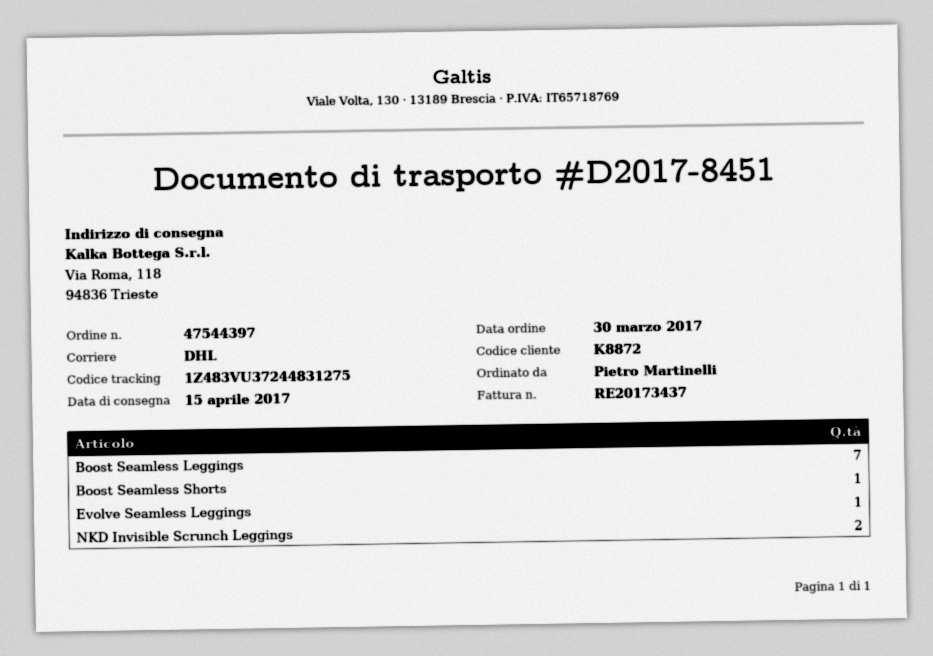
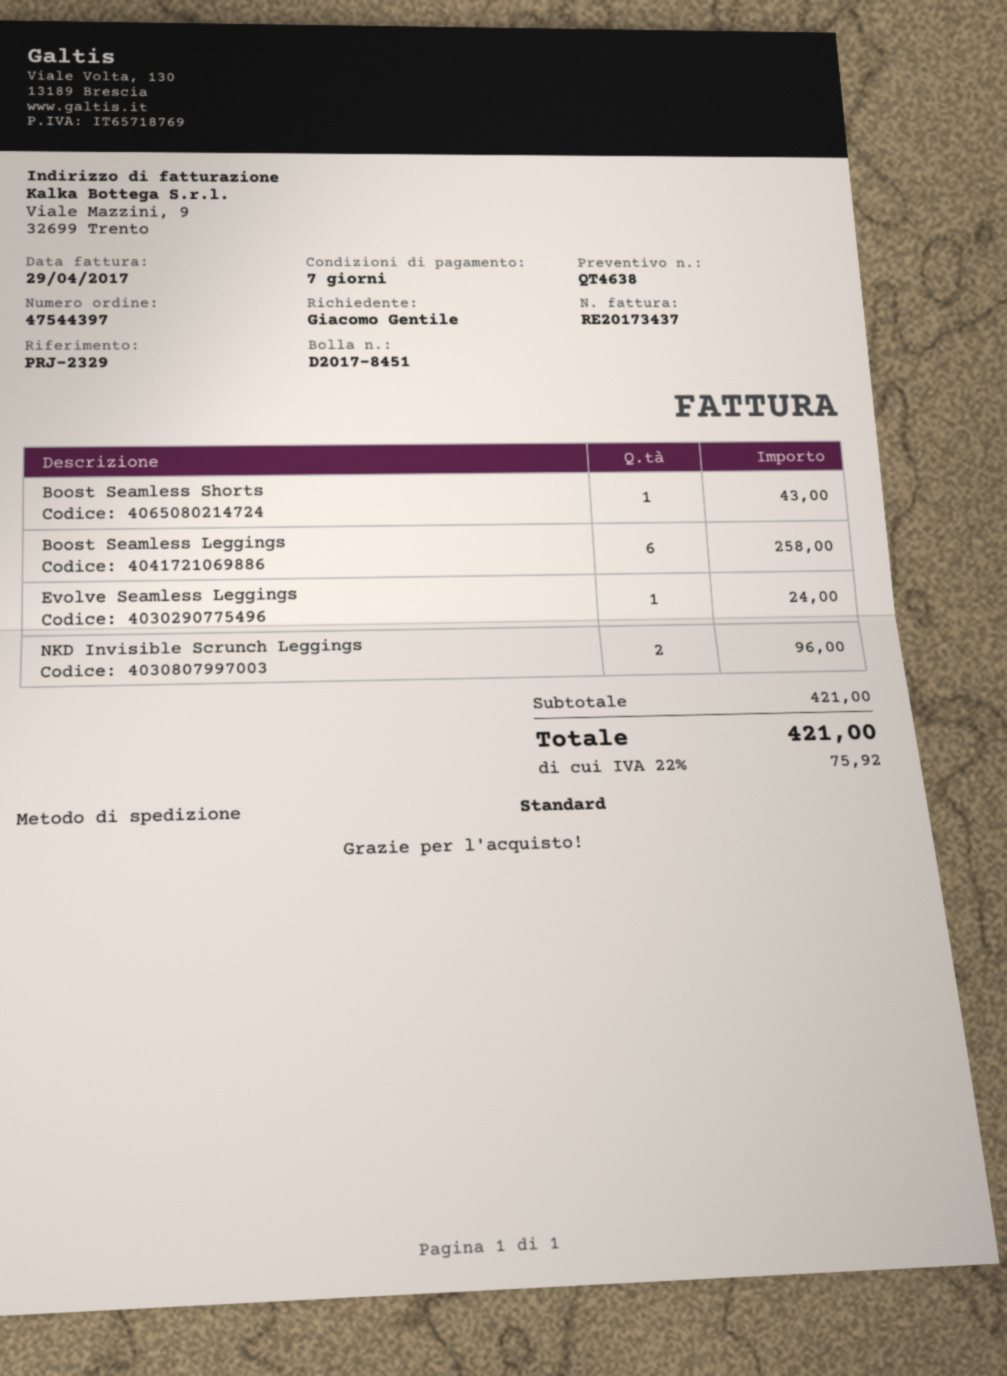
ordered by: Pietro Martinelli -> Giacomo Gentile
shipping method: DHL -> standard
Boost Seamless Leggings: 7 -> 6

